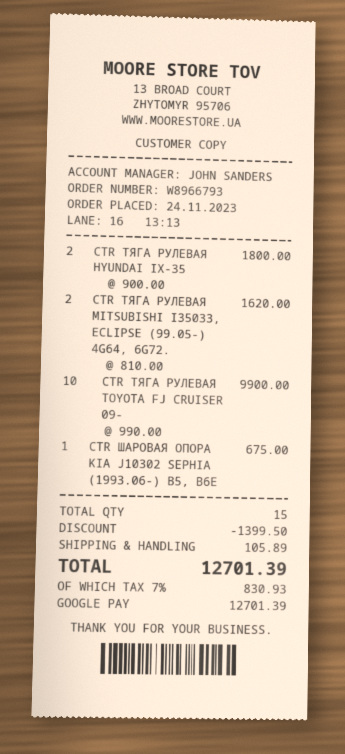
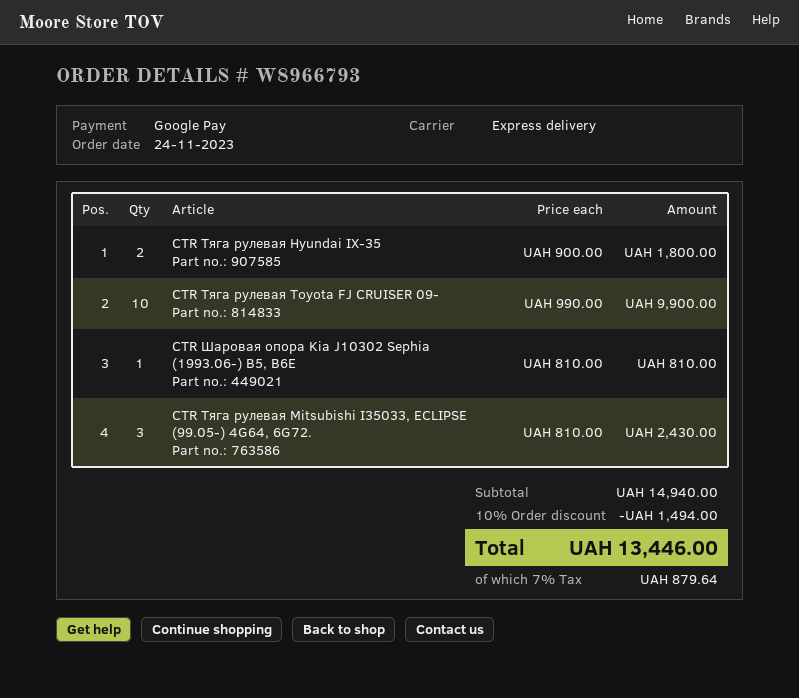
CTR ТЯГА РУЛЕВАЯ MITSUBISHI I35033, ECLIPSE (99.05-) 4G64, 6G72.: 2 x 810.00 = 1620.00 -> 3 x 810.00 = 2430.00
CTR ШАРОВАЯ ОПОРА KIA J10302 SEPHIA (1993.06-) B5, B6E: 1 x 675.00 = 675.00 -> 1 x 810.00 = 810.00
discount: 1399.50 -> 1494.00
shipping: 105.89 -> none
tax: 7% = 830.93 -> 7% = 879.64
total: 12701.39 -> 13446.00

